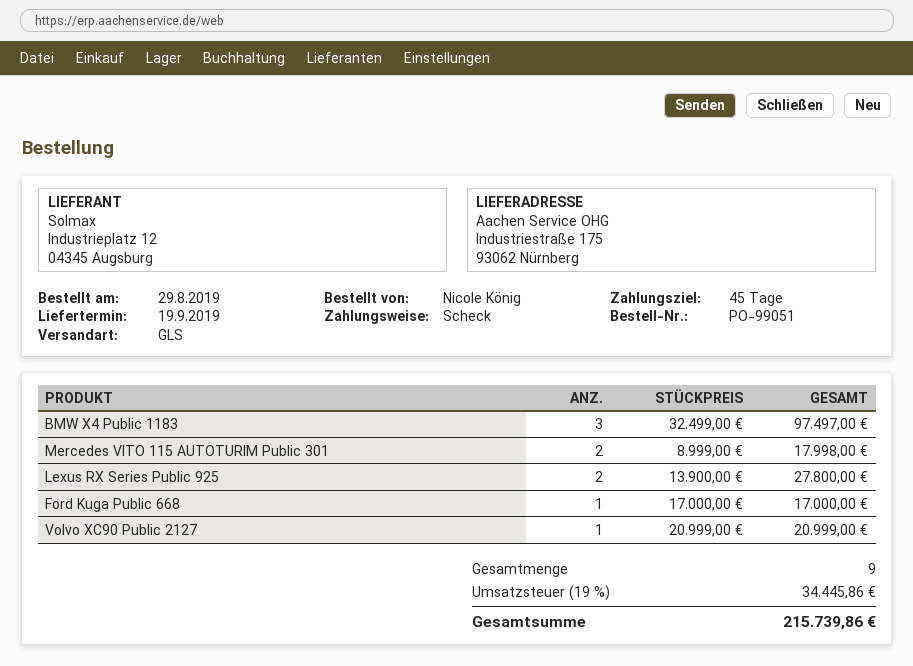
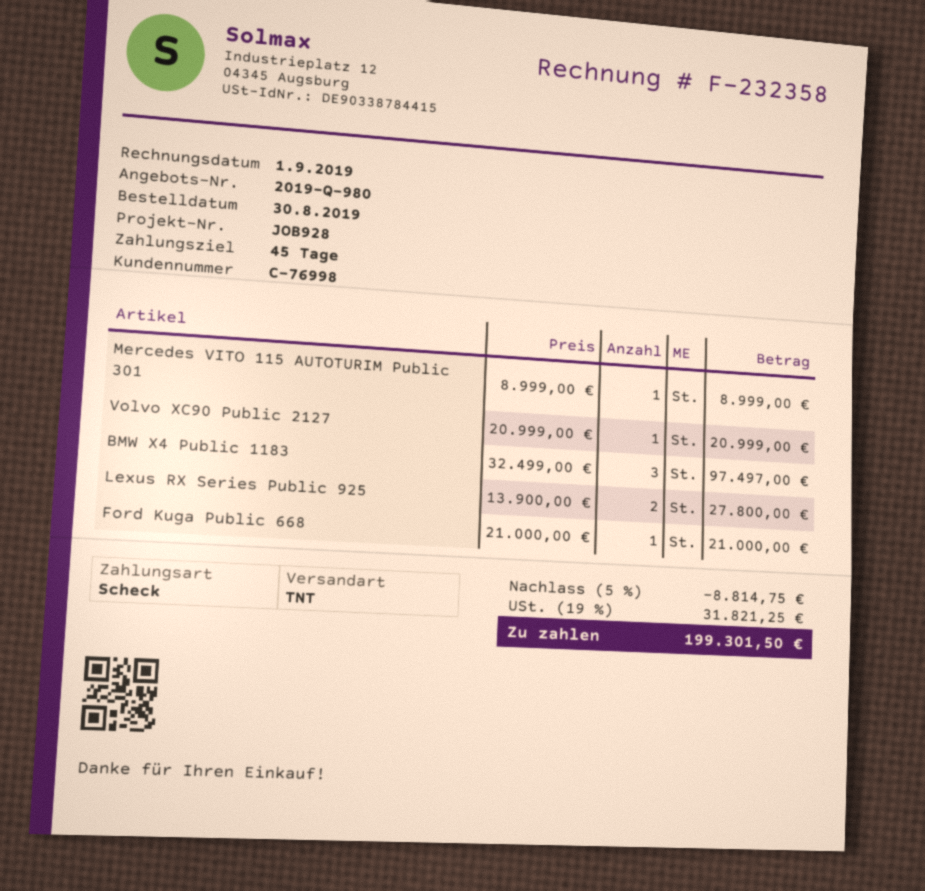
order date: 2019-08-29 -> 2019-08-30
shipping method: GLS -> TNT
Mercedes VITO 115 AUTOTURIM Public 301: 2 x 8999.00 = 17998.00 -> 1 x 8999.00 = 8999.00
Ford Kuga Public 668: 1 x 17000.00 = 17000.00 -> 1 x 21000.00 = 21000.00
discount: none -> 5% = 8814.75
tax: 19% = 34445.86 -> 19% = 31821.25
total: 215739.86 -> 199301.50

